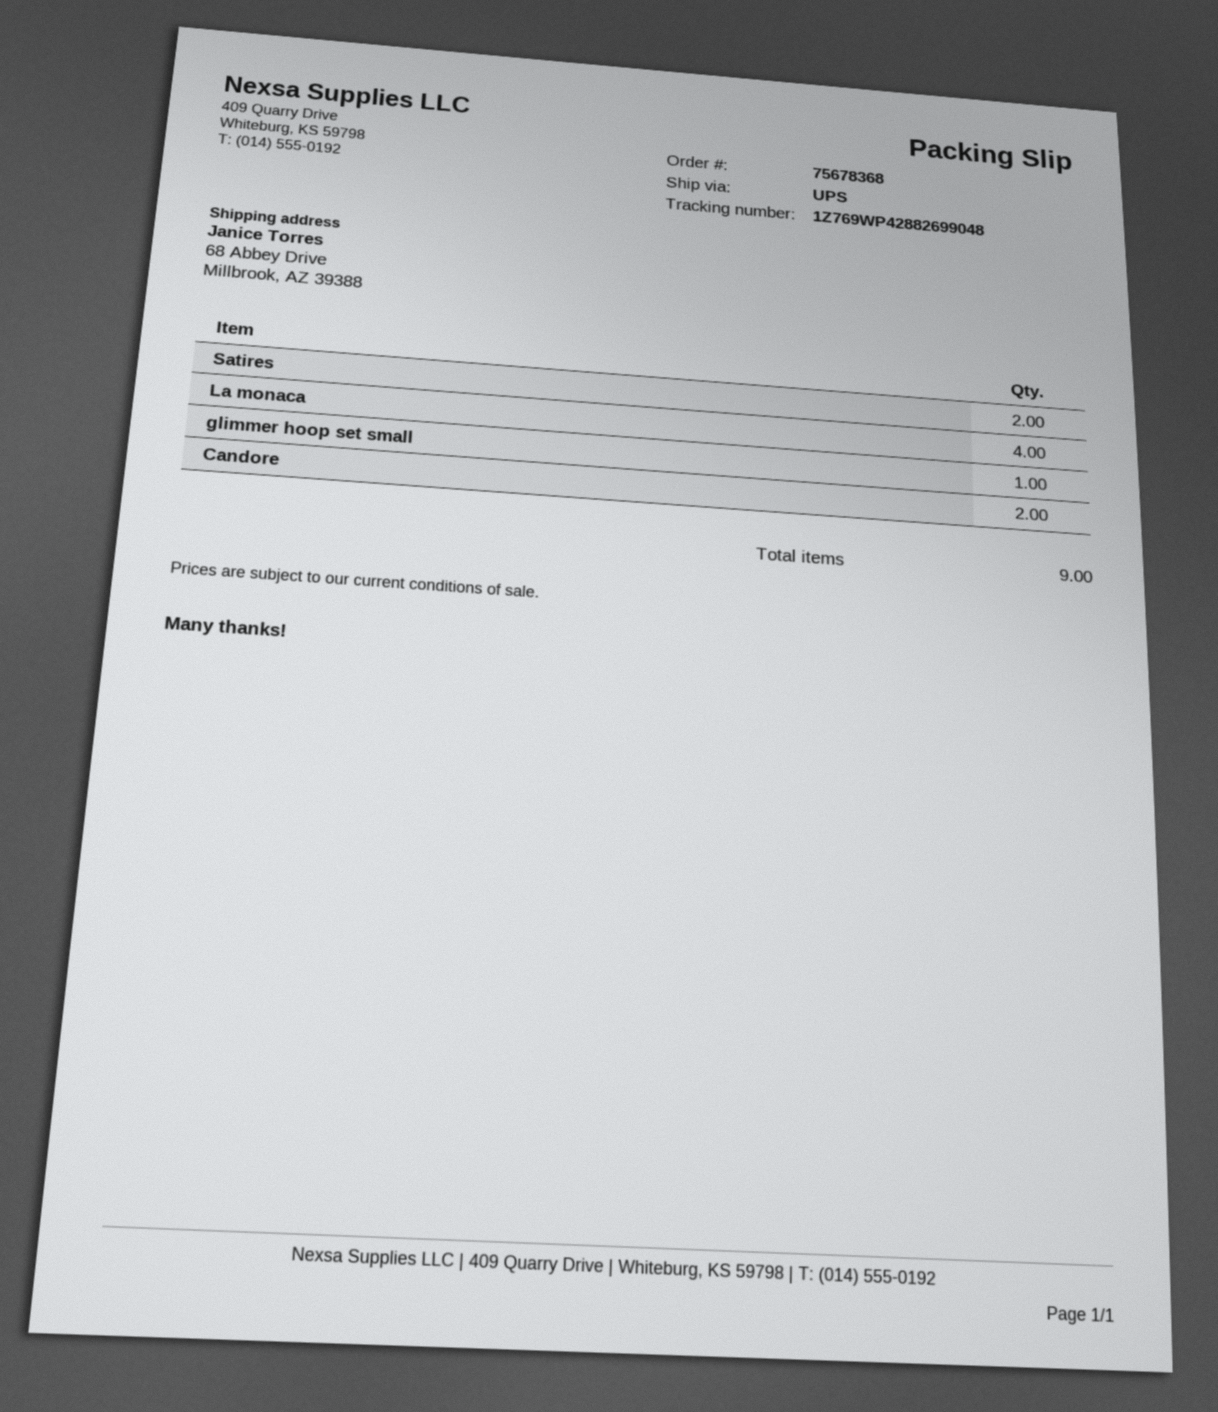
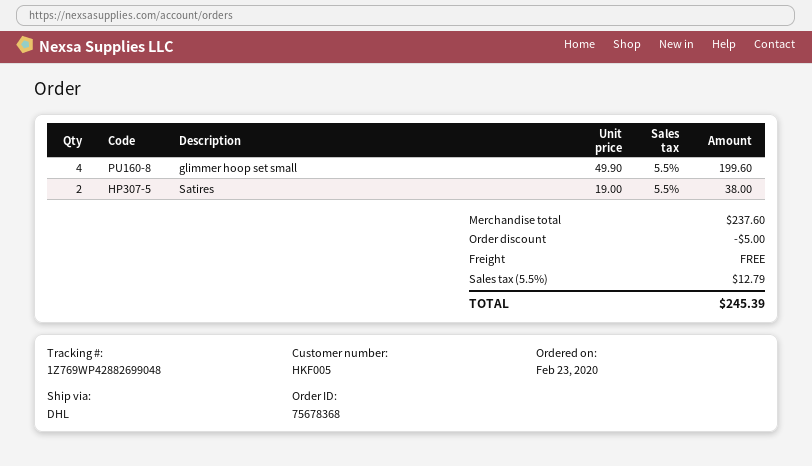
shipping method: UPS -> DHL
La monaca: 4 -> none
glimmer hoop set small: 1 -> 4
Candore: 2 -> none

